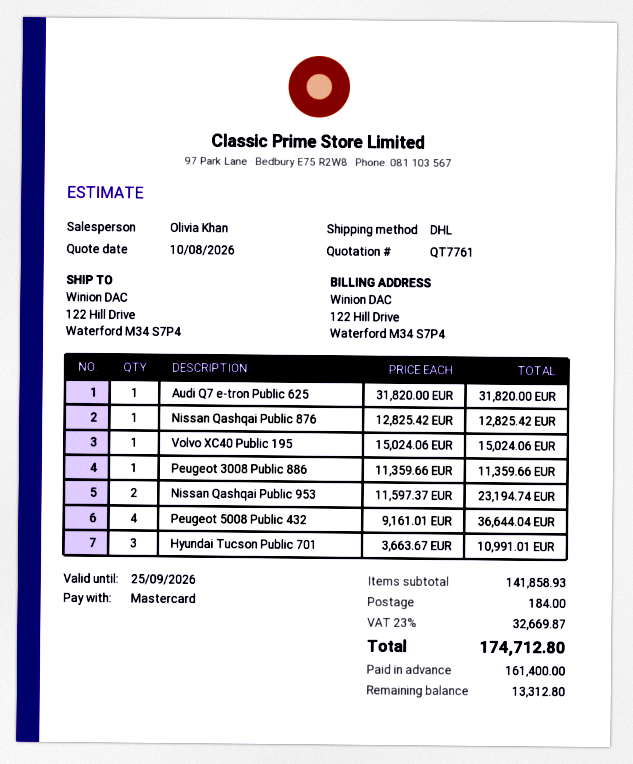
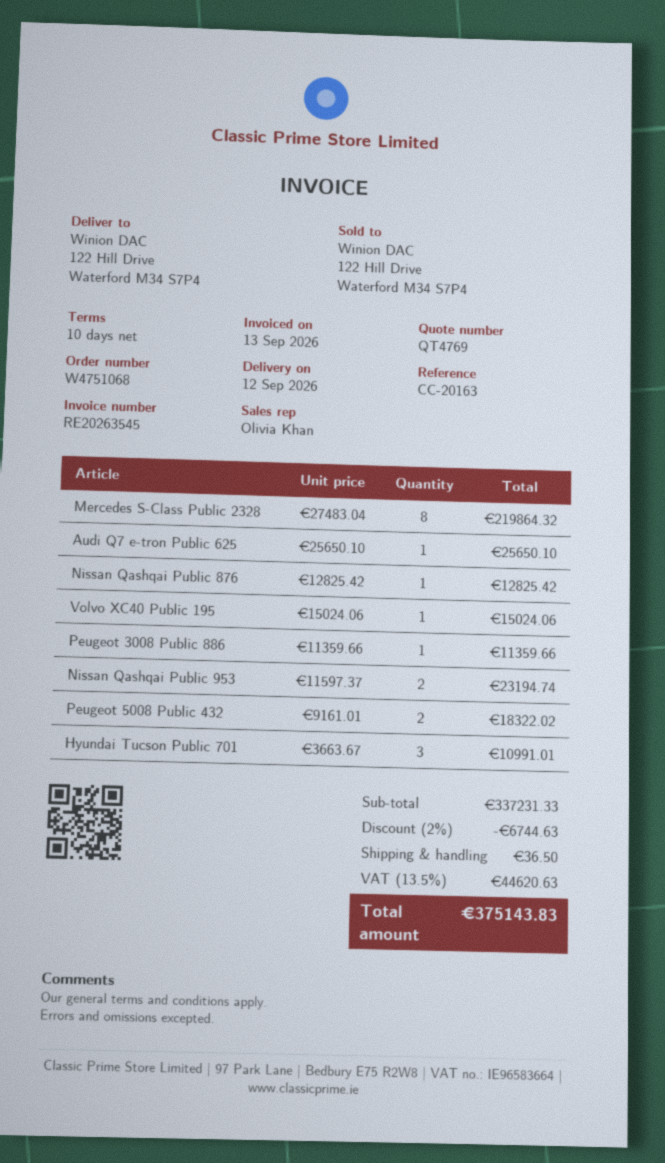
quote number: QT7761 -> QT4769
Audi Q7 e-tron Public 625: 1 x 31820.00 = 31820.00 -> 1 x 25650.10 = 25650.10
Peugeot 5008 Public 432: 4 x 9161.01 = 36644.04 -> 2 x 9161.01 = 18322.02
Mercedes S-Class Public 2328: none -> 8 x 27483.04 = 219864.32
subtotal: 141858.93 -> 337231.33
discount: none -> 2% = 6744.63
shipping: 184.00 -> 36.50
tax: 23% = 32669.87 -> 13.5% = 44620.63
total: 174712.80 -> 375143.83

